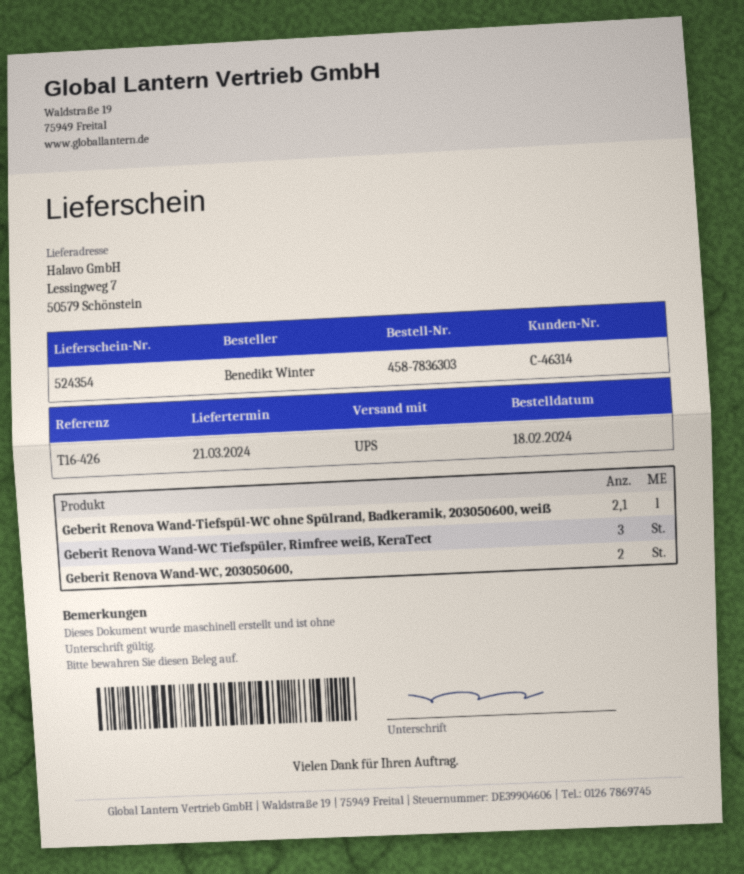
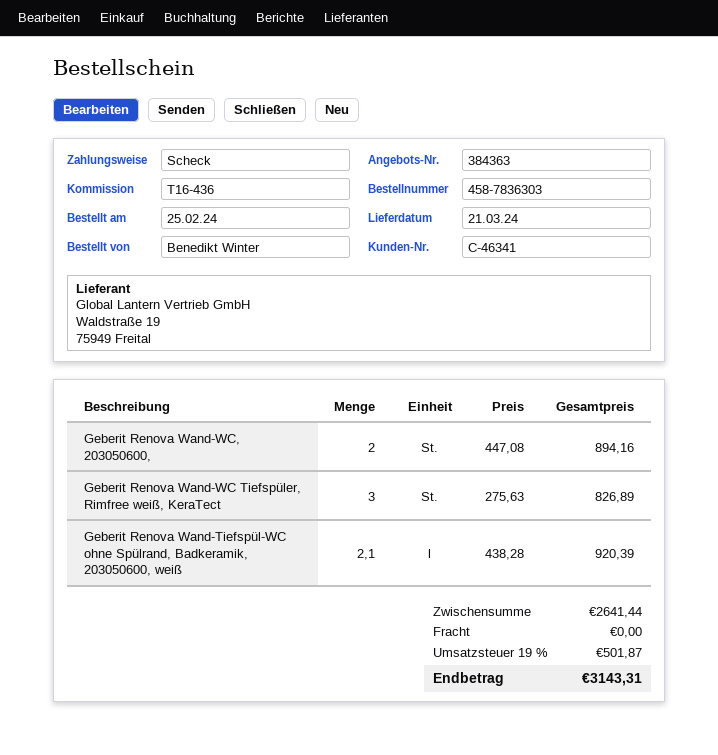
order date: 2024-02-18 -> 2024-02-25
customer number: C-46314 -> C-46341
reference: T16-426 -> T16-436

